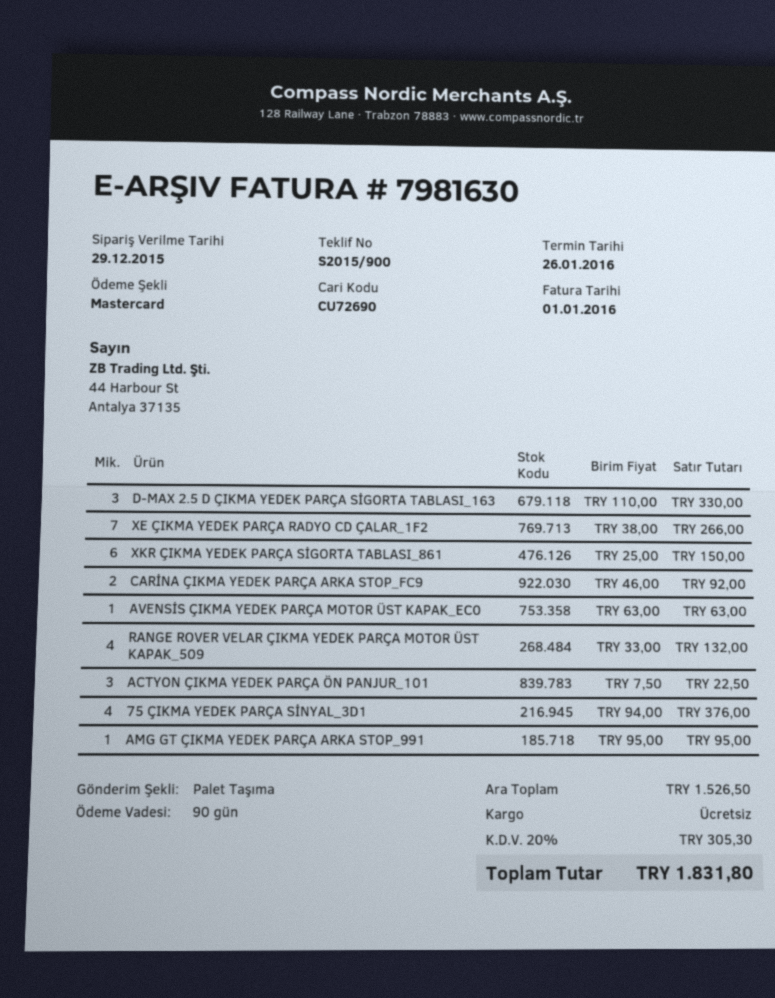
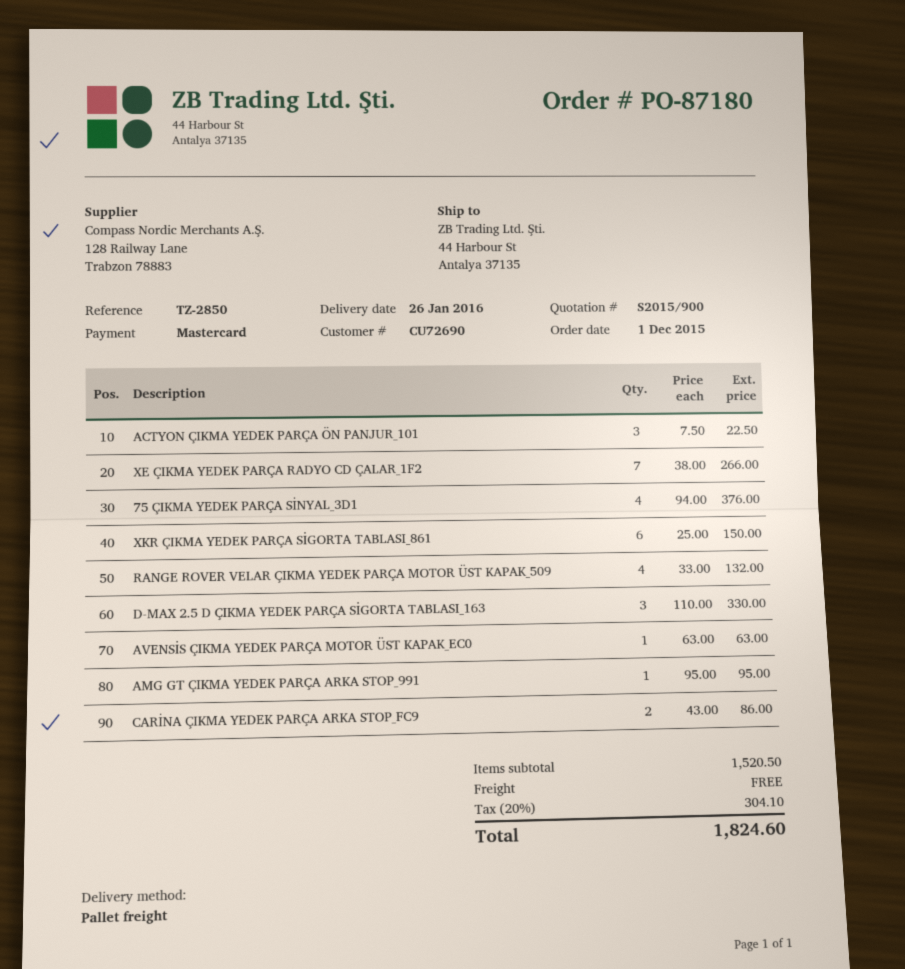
order date: 2015-12-29 -> 2015-12-01
CARİNA ÇIKMA YEDEK PARÇA ARKA STOP_FC9: 2 x 46.00 = 92.00 -> 2 x 43.00 = 86.00
subtotal: 1526.50 -> 1520.50
tax: 20% = 305.30 -> 20% = 304.10
total: 1831.80 -> 1824.60

